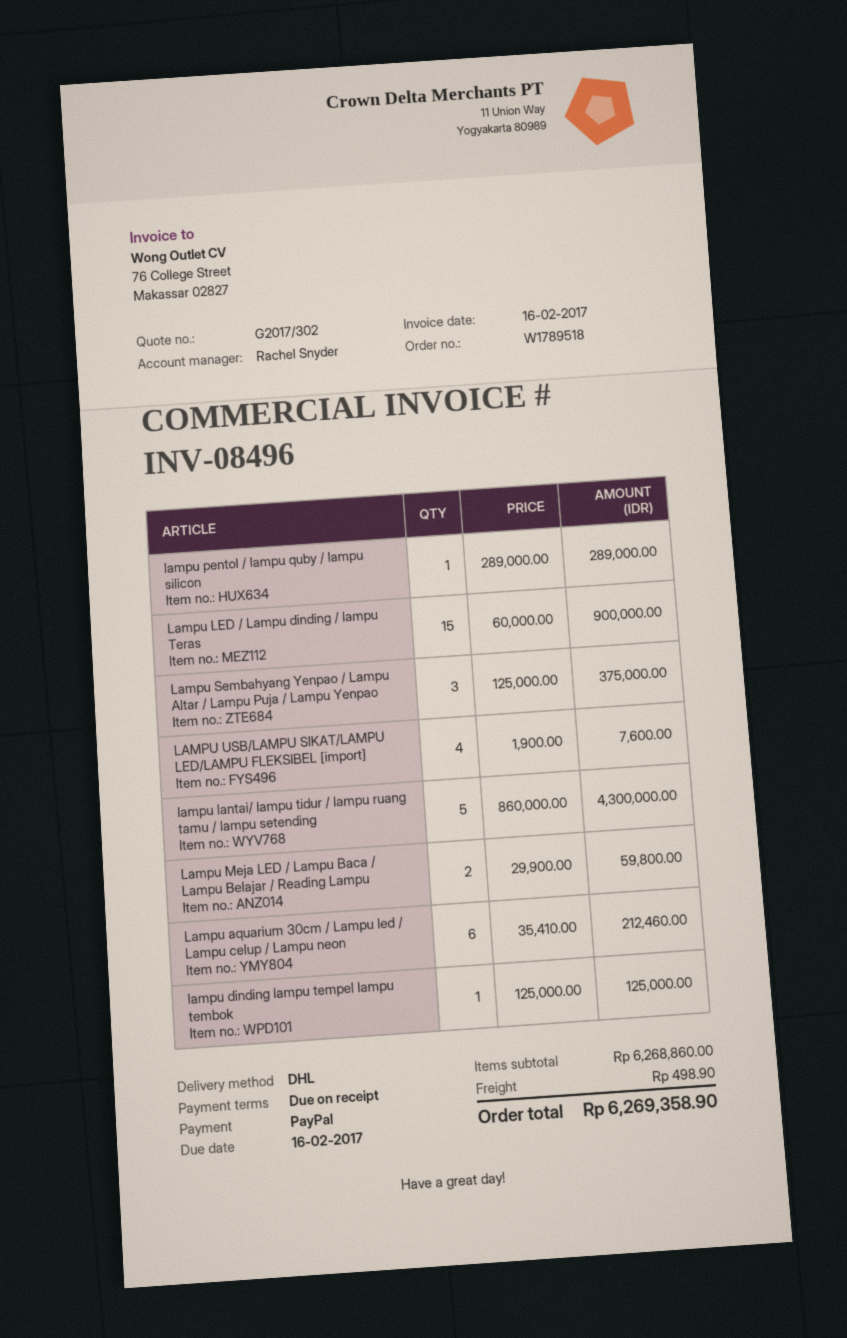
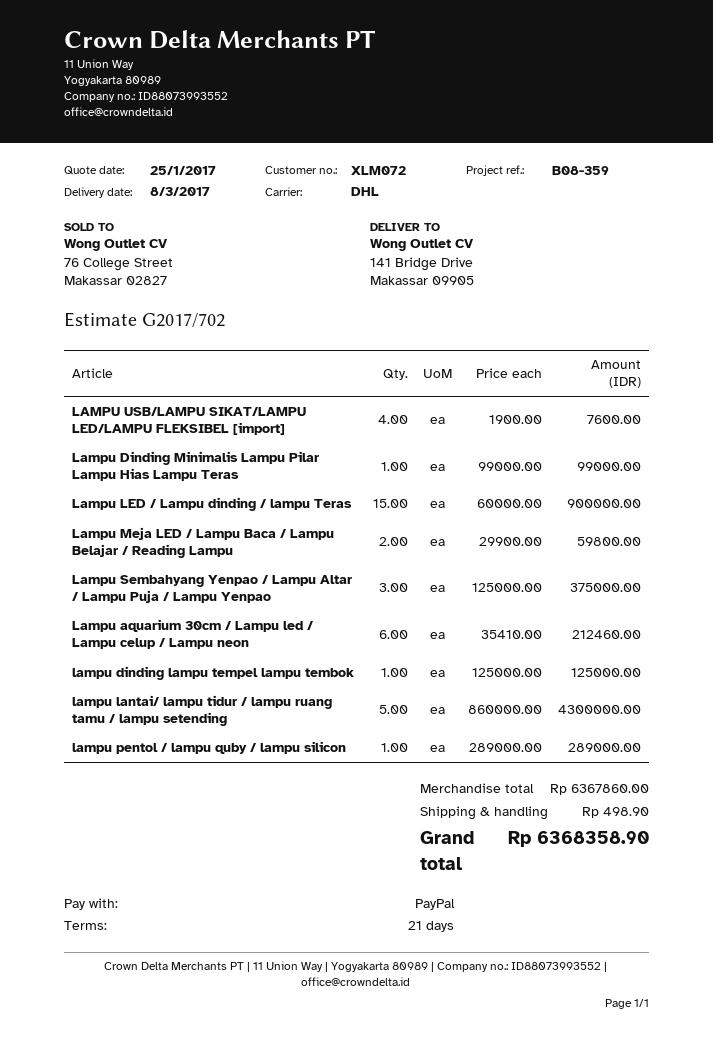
quote number: G2017/302 -> G2017/702
payment terms: on receipt -> 21 days
Lampu Dinding Minimalis Lampu Pilar Lampu Hias Lampu Teras: none -> 1 x 99000.00 = 99000.00
subtotal: 6268860.00 -> 6367860.00
total: 6269358.90 -> 6368358.90

